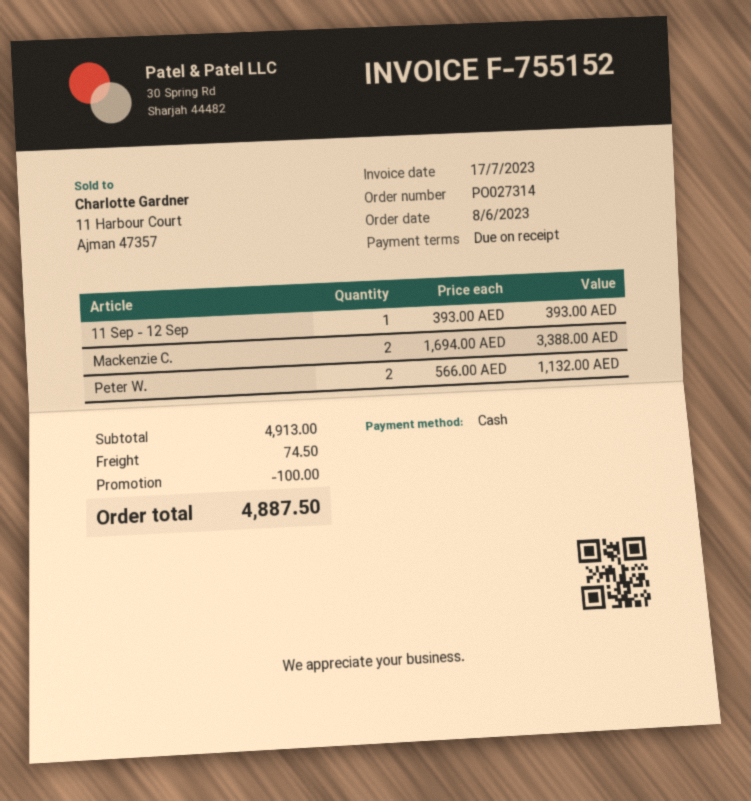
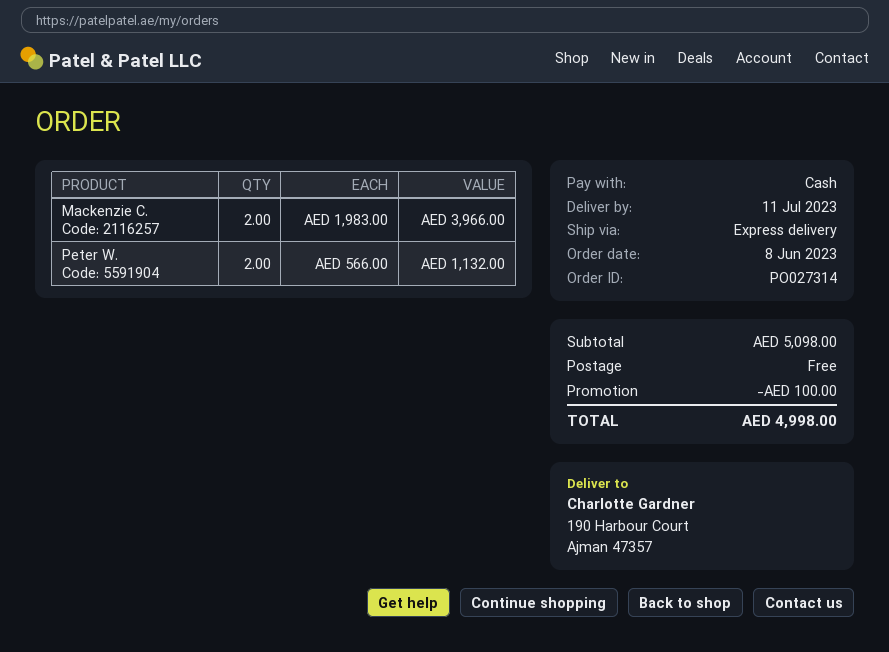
11 Sep - 12 Sep: 1 x 393.00 = 393.00 -> none
Mackenzie C.: 2 x 1694.00 = 3388.00 -> 2 x 1983.00 = 3966.00
subtotal: 4913.00 -> 5098.00
shipping: 74.50 -> 0.00
total: 4887.50 -> 4998.00

